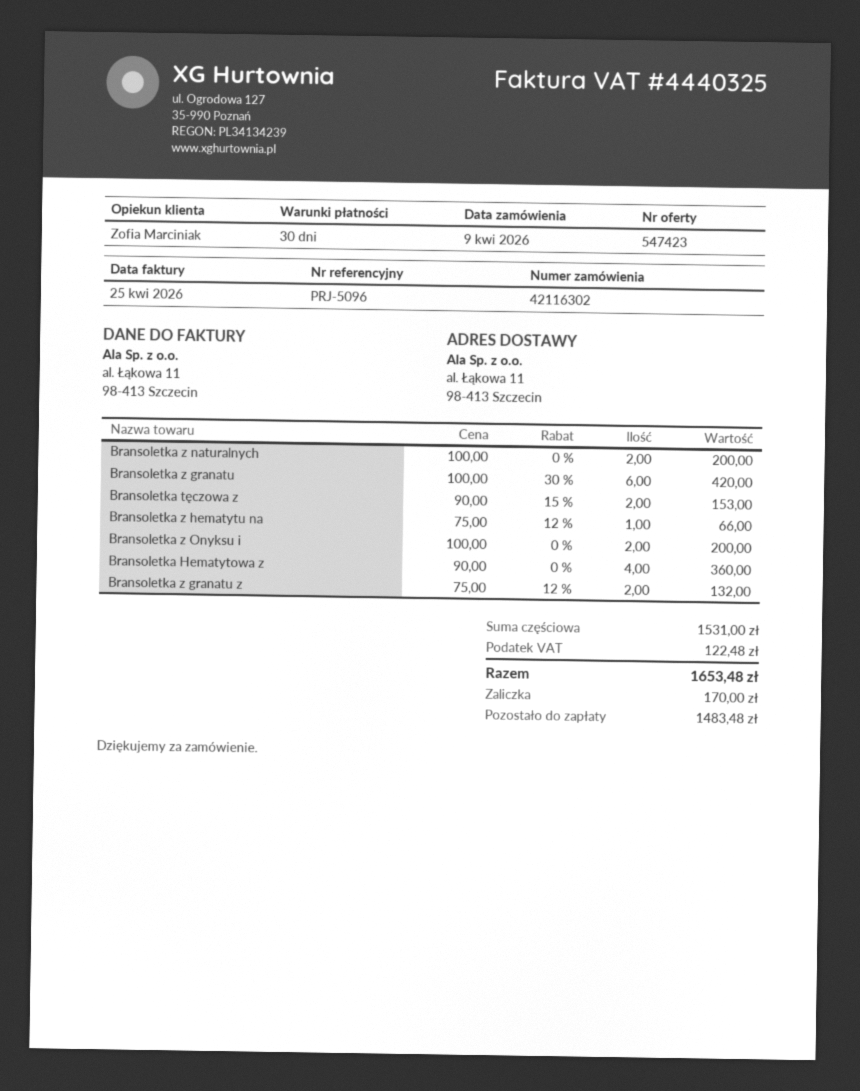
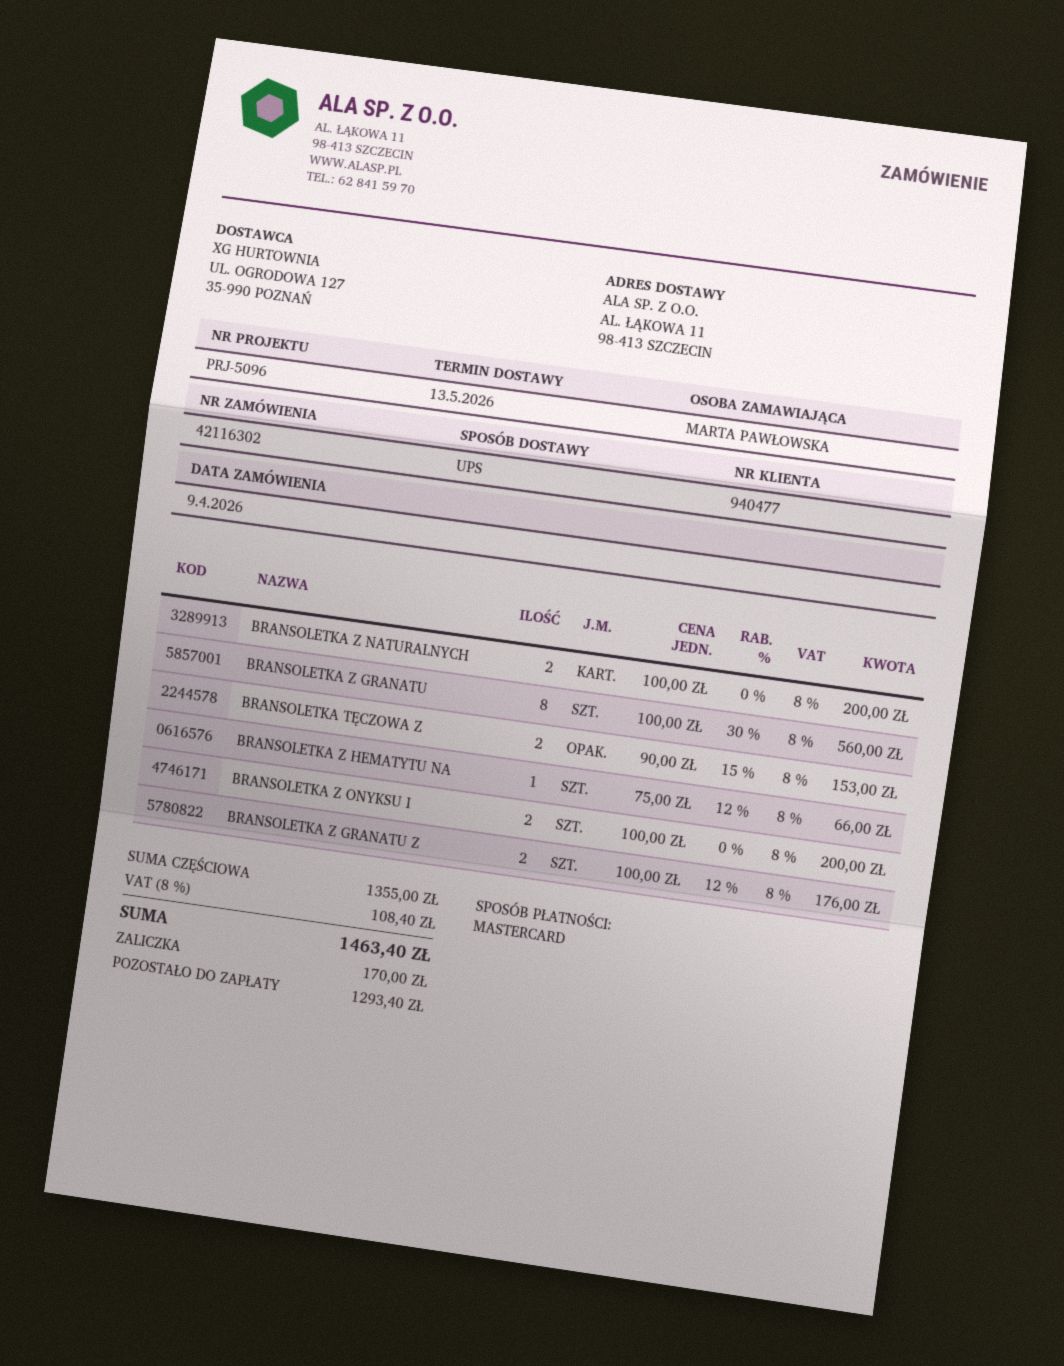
Bransoletka z granatu: 6 x 100.00 - 30% = 420.00 -> 8 x 100.00 - 30% = 560.00
Bransoletka Hematytowa z: 4 x 90.00 = 360.00 -> none
Bransoletka z granatu z: 2 x 75.00 - 12% = 132.00 -> 2 x 100.00 - 12% = 176.00
subtotal: 1531.00 -> 1355.00
tax: 122.48 -> 108.40
total: 1653.48 -> 1463.40
balance: 1483.48 -> 1293.40

